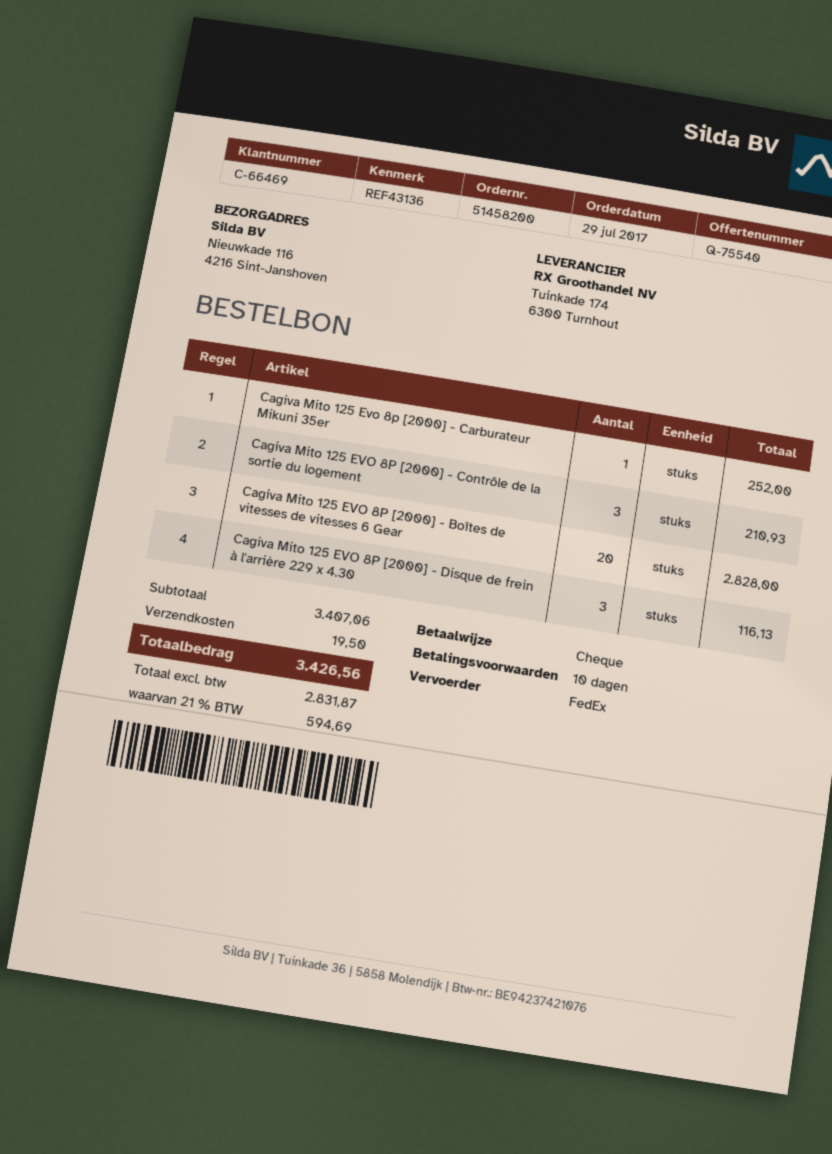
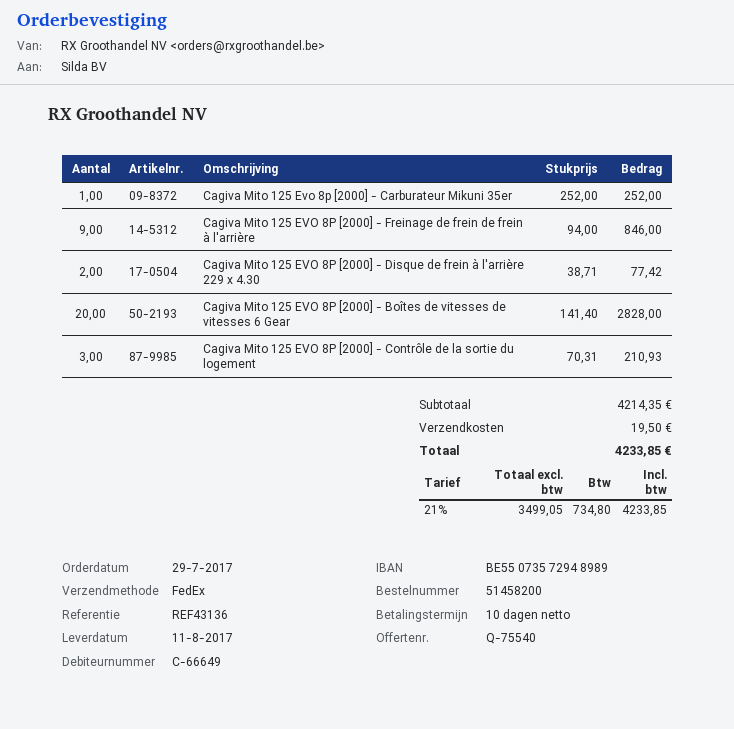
customer number: C-66469 -> C-66649
Cagiva Mito 125 EVO 8P [2000] - Disque de frein à l'arrière 229 x 4.30: 3 for 116.13 -> 2 for 77.42
Cagiva Mito 125 EVO 8P [2000] - Freinage de frein de frein à l'arrière: none -> 9 for 846.00
subtotal: 3407.06 -> 4214.35
net: 2831.87 -> 3499.05
tax: 21% = 594.69 -> 21% = 734.80
total: 3426.56 -> 4233.85

